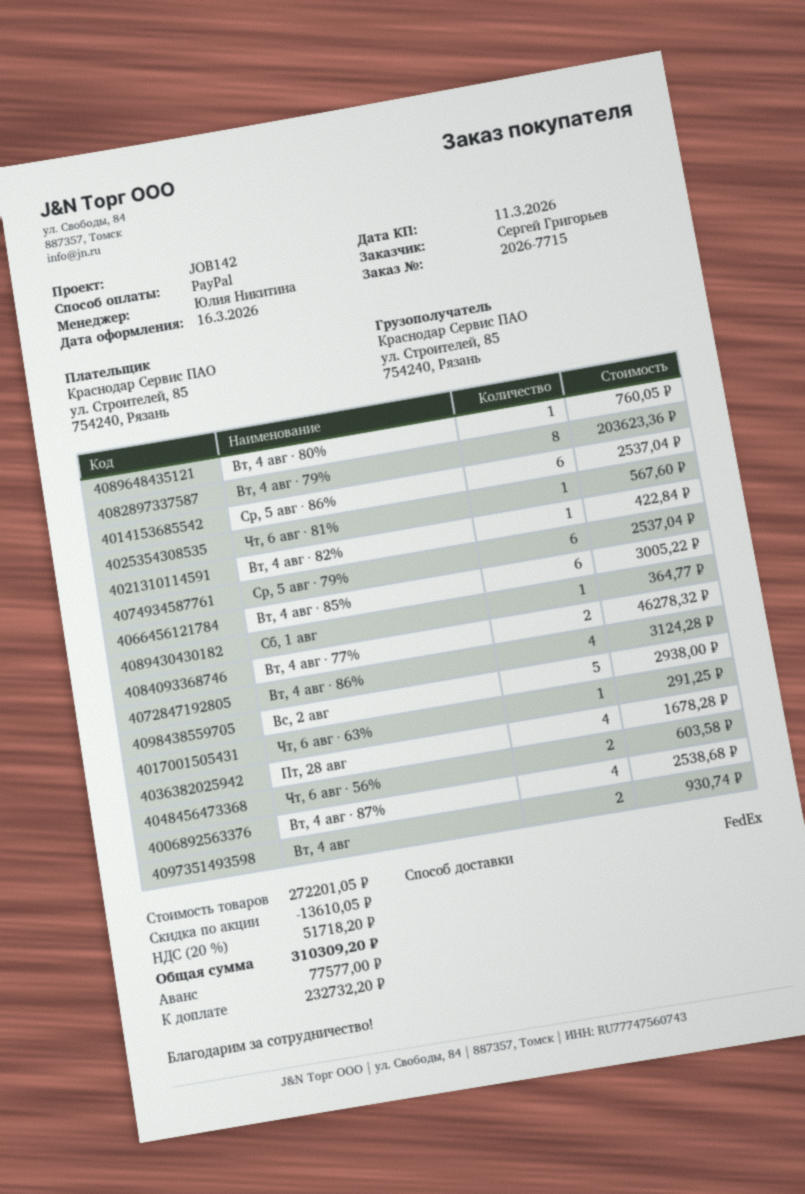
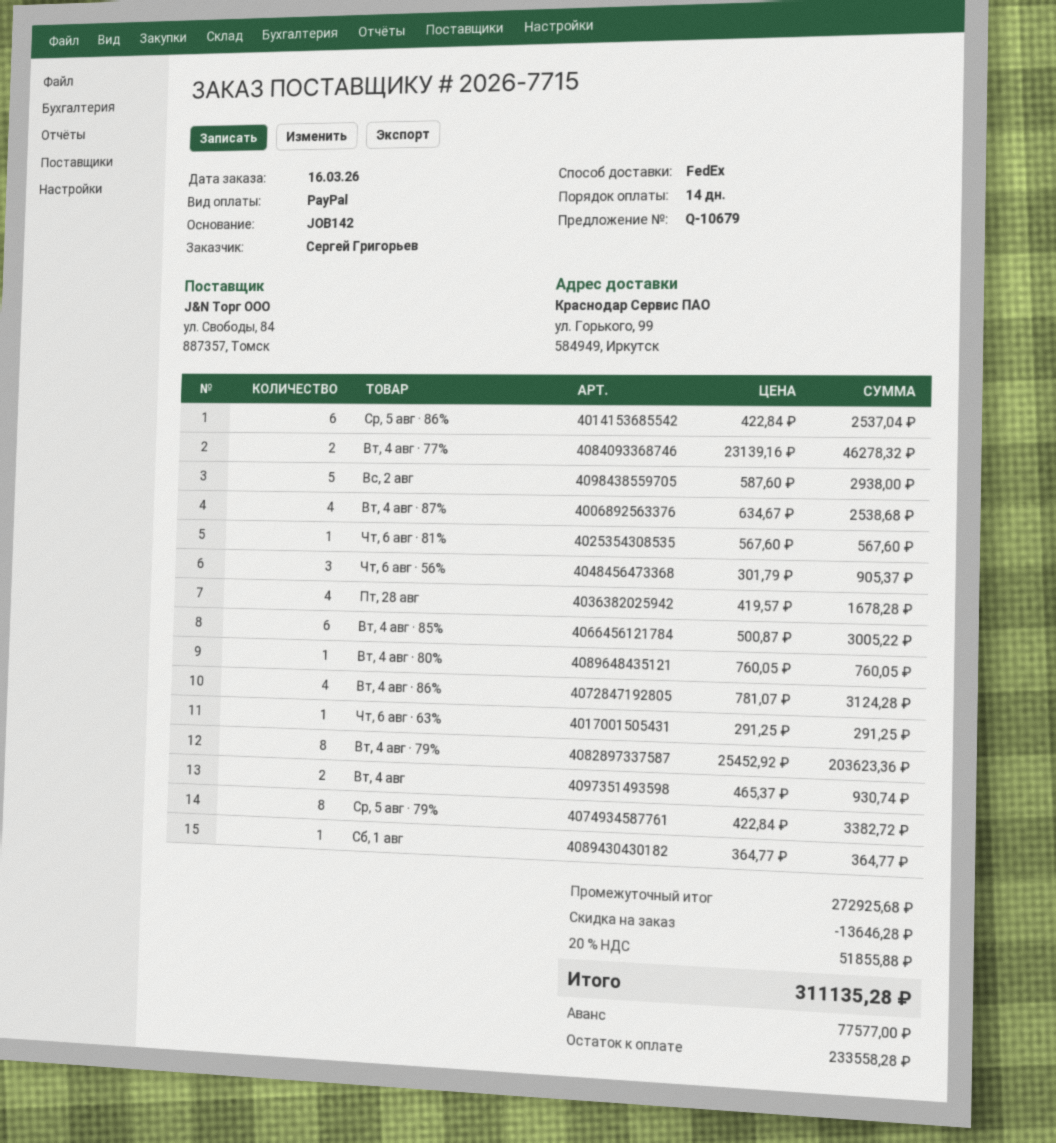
ship to: ул. Строителей, 85, 754240, Рязань -> ул. Горького, 99, 584949, Иркутск
Вт, 4 авг · 82%: 1 for 422.84 -> none
Ср, 5 авг · 79%: 6 for 2537.04 -> 8 for 3382.72
Чт, 6 авг · 56%: 2 for 603.58 -> 3 for 905.37
subtotal: 272201.05 -> 272925.68
discount: 13610.05 -> 13646.28
tax: 20% = 51718.20 -> 20% = 51855.88
total: 310309.20 -> 311135.28
balance: 232732.20 -> 233558.28

